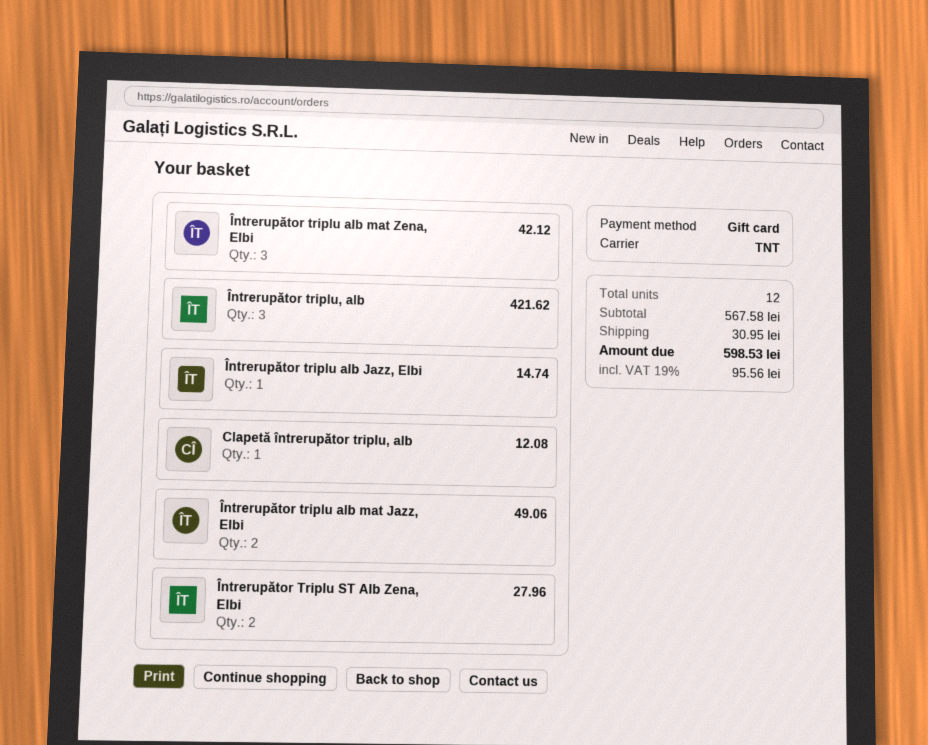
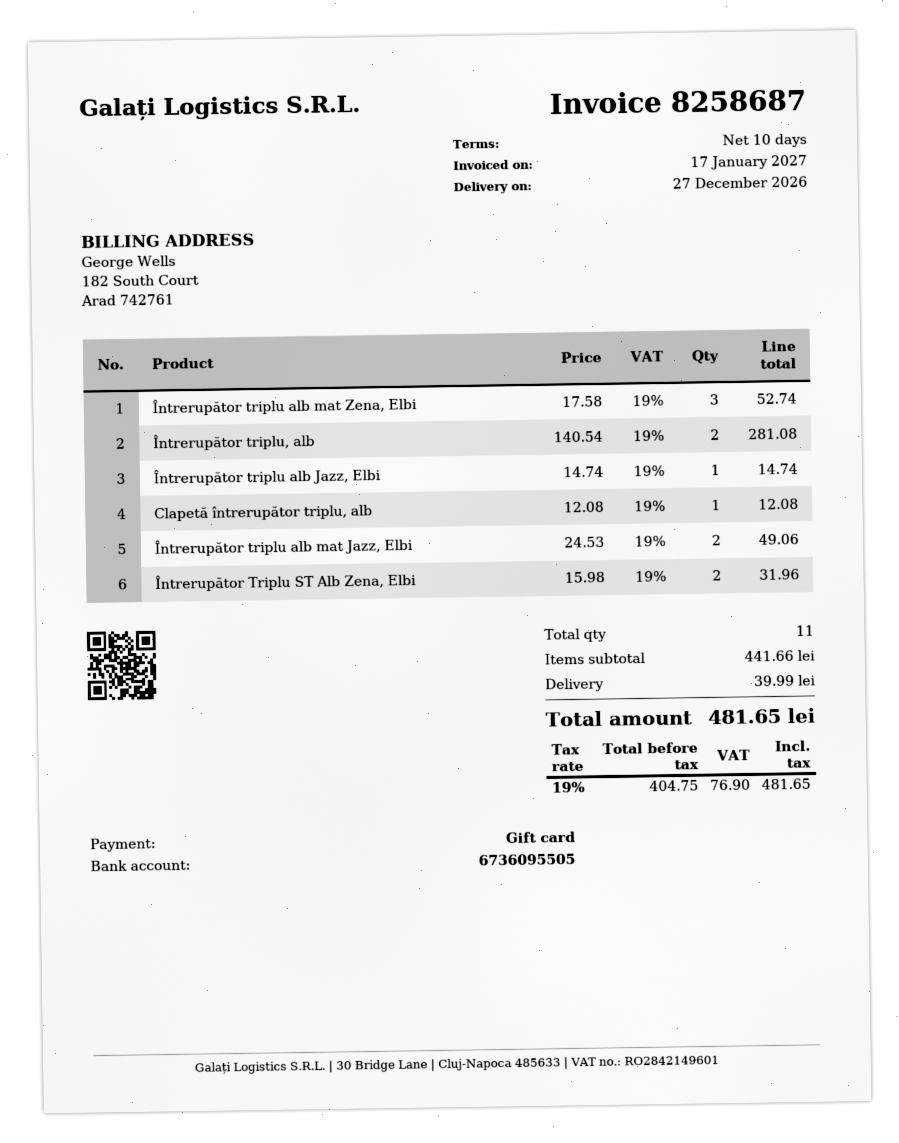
Întrerupător triplu alb mat Zena, Elbi: 3 for 42.12 -> 3 for 52.74
Întrerupător triplu, alb: 3 for 421.62 -> 2 for 281.08
Întrerupător Triplu ST Alb Zena, Elbi: 2 for 27.96 -> 2 for 31.96
total quantity: 12 -> 11
subtotal: 567.58 -> 441.66
shipping: 30.95 -> 39.99
tax: 19% = 95.56 -> 19% = 76.90
total: 598.53 -> 481.65

